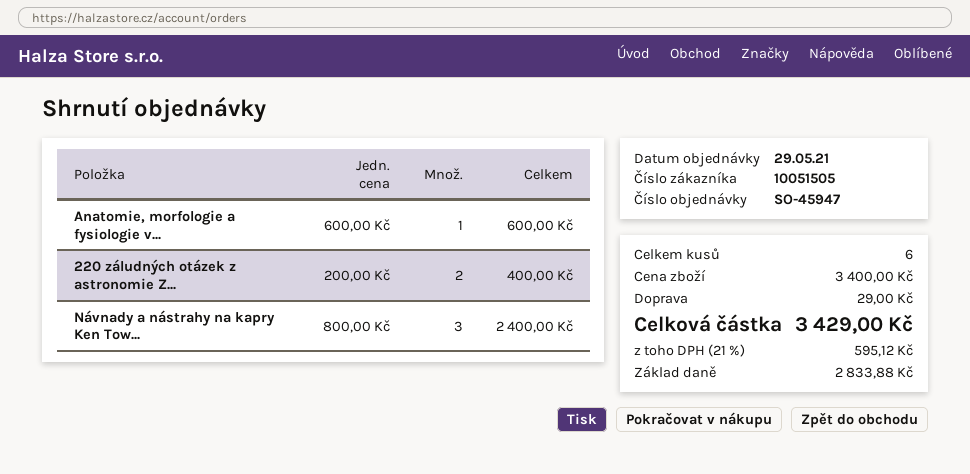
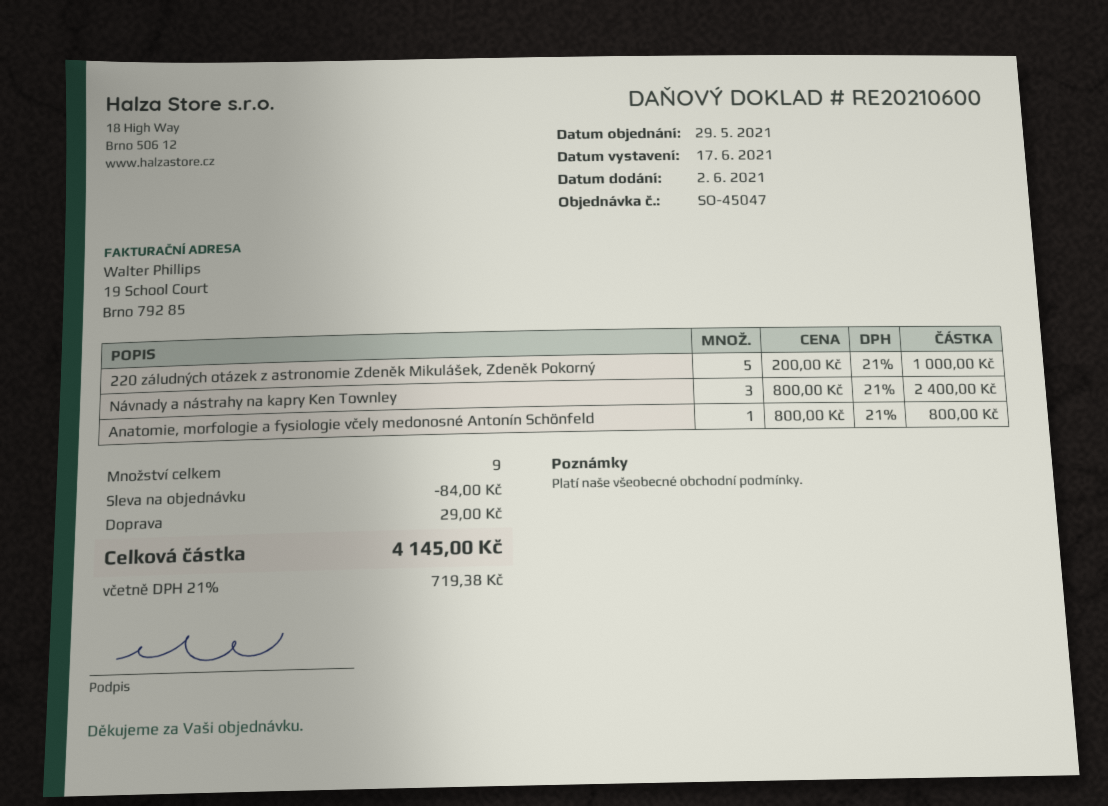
order number: SO-45947 -> SO-45047
Anatomie, morfologie a fysiologie v...: 1 x 600.00 = 600.00 -> 1 x 800.00 = 800.00
220 záludných otázek z astronomie Z...: 2 x 200.00 = 400.00 -> 5 x 200.00 = 1000.00
total quantity: 6 -> 9
discount: none -> 84.00
tax: 21% = 595.12 -> 21% = 719.38
total: 3429.00 -> 4145.00

